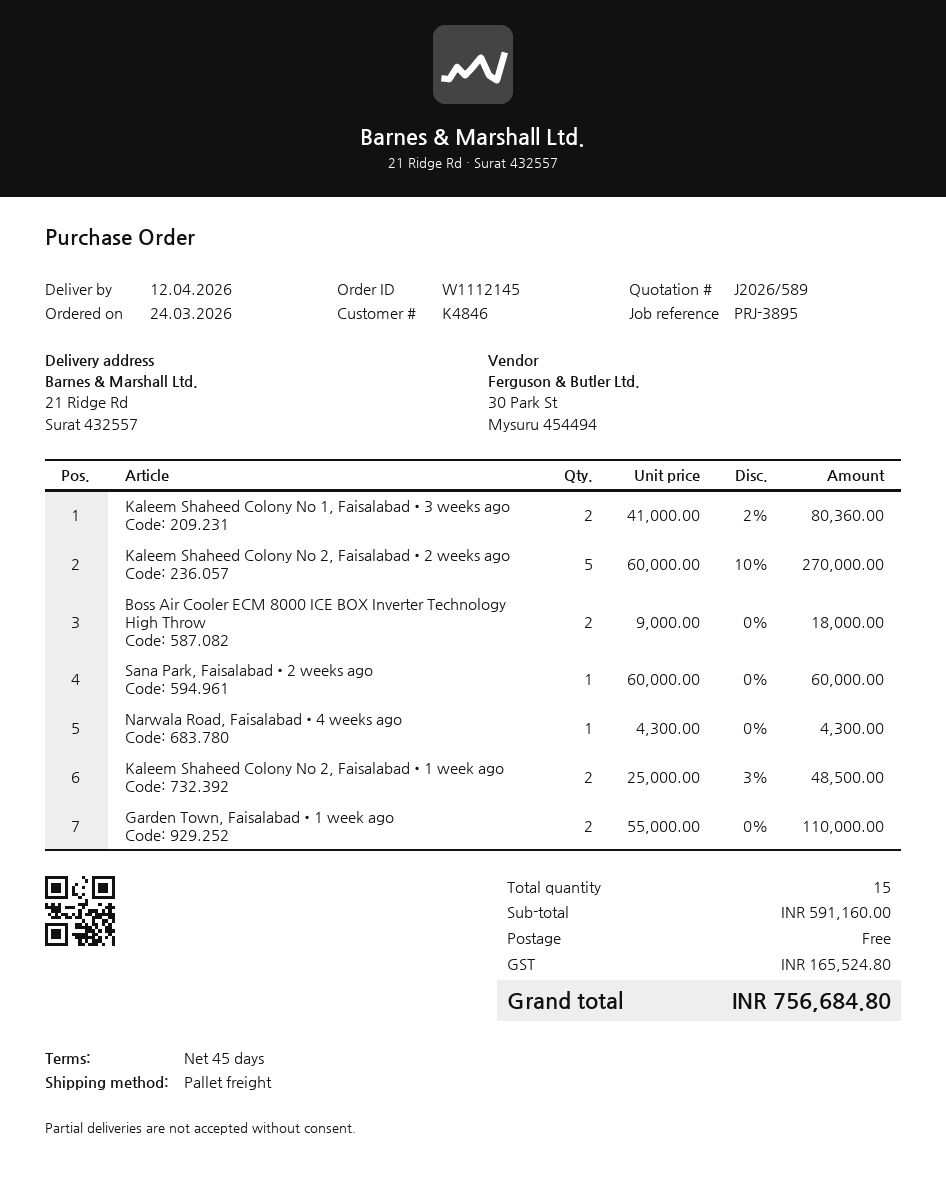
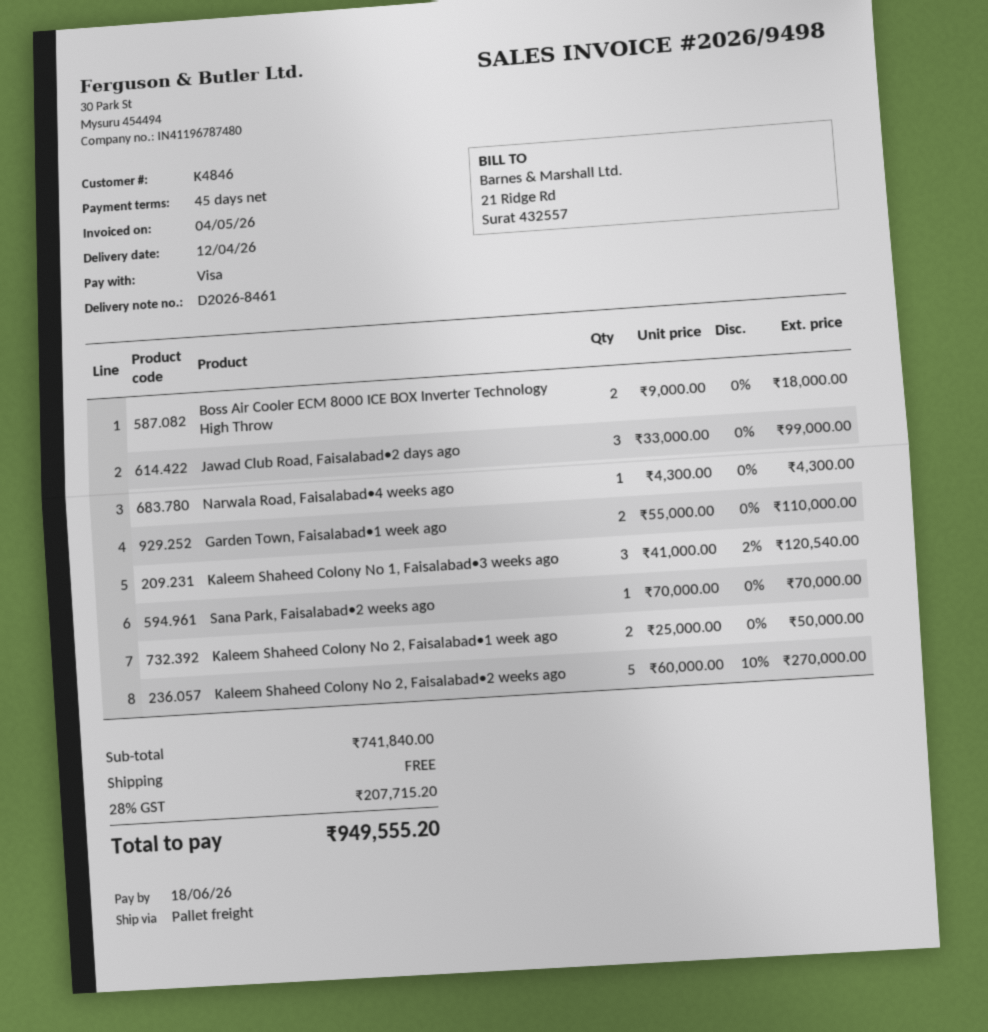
Kaleem Shaheed Colony No 1, Faisalabad•3 weeks ago: 2 x 41000.00 - 2% = 80360.00 -> 3 x 41000.00 - 2% = 120540.00
Sana Park, Faisalabad•2 weeks ago: 1 x 60000.00 = 60000.00 -> 1 x 70000.00 = 70000.00
Kaleem Shaheed Colony No 2, Faisalabad•1 week ago: 2 x 25000.00 - 3% = 48500.00 -> 2 x 25000.00 = 50000.00
Jawad Club Road, Faisalabad•2 days ago: none -> 3 x 33000.00 = 99000.00
subtotal: 591160.00 -> 741840.00
tax: 165524.80 -> 207715.20
total: 756684.80 -> 949555.20

